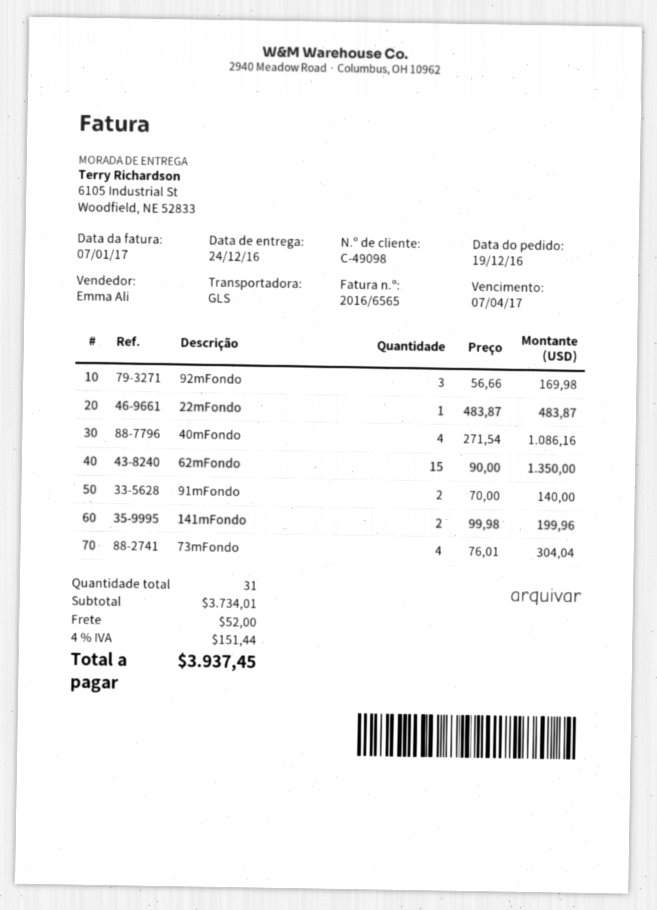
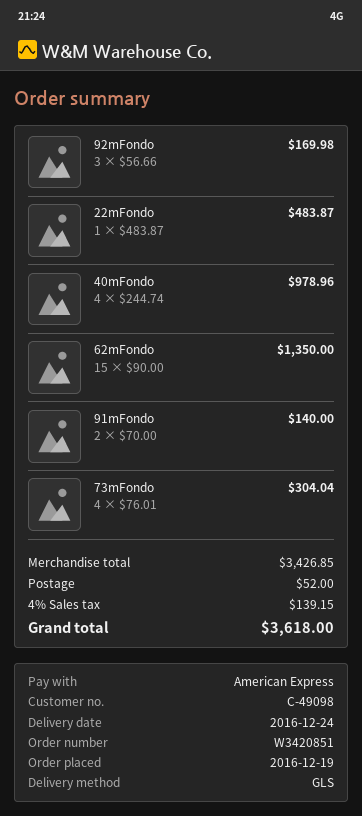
40mFondo: 4 x 271.54 = 1086.16 -> 4 x 244.74 = 978.96
141mFondo: 2 x 99.98 = 199.96 -> none
subtotal: 3734.01 -> 3426.85
tax: 4% = 151.44 -> 4% = 139.15
total: 3937.45 -> 3618.00

